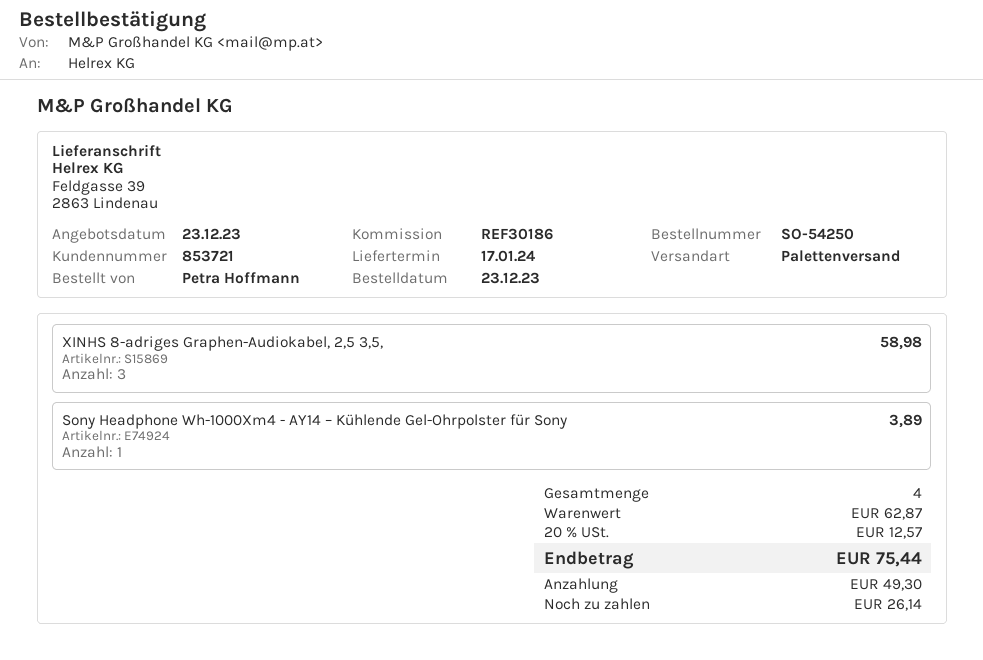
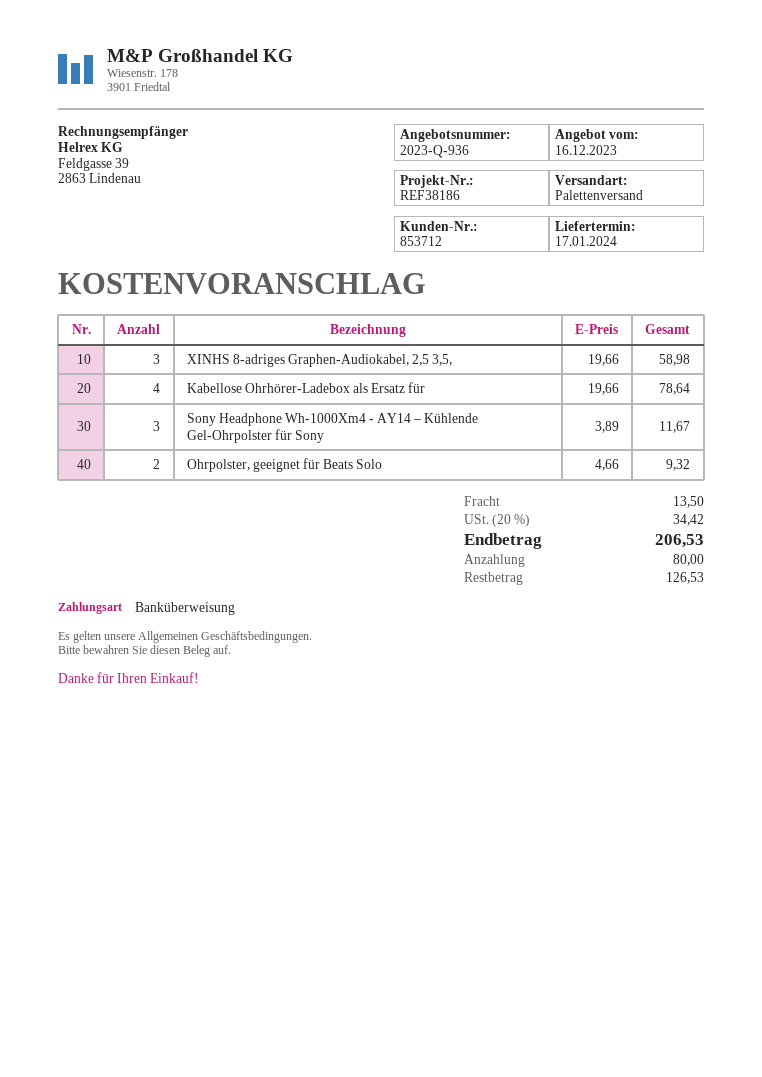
quote date: 2023-12-23 -> 2023-12-16
customer number: 853721 -> 853712
reference: REF30186 -> REF38186
Sony Headphone Wh-1000Xm4 - AY14 – Kühlende Gel-Ohrpolster für Sony: 1 for 3.89 -> 3 for 11.67
Kabellose Ohrhörer-Ladebox als Ersatz für: none -> 4 for 78.64
Ohrpolster, geeignet für Beats Solo: none -> 2 for 9.32
shipping: none -> 13.50
tax: 20% = 12.57 -> 20% = 34.42
total: 75.44 -> 206.53
deposit: 49.30 -> 80.00
balance: 26.14 -> 126.53

